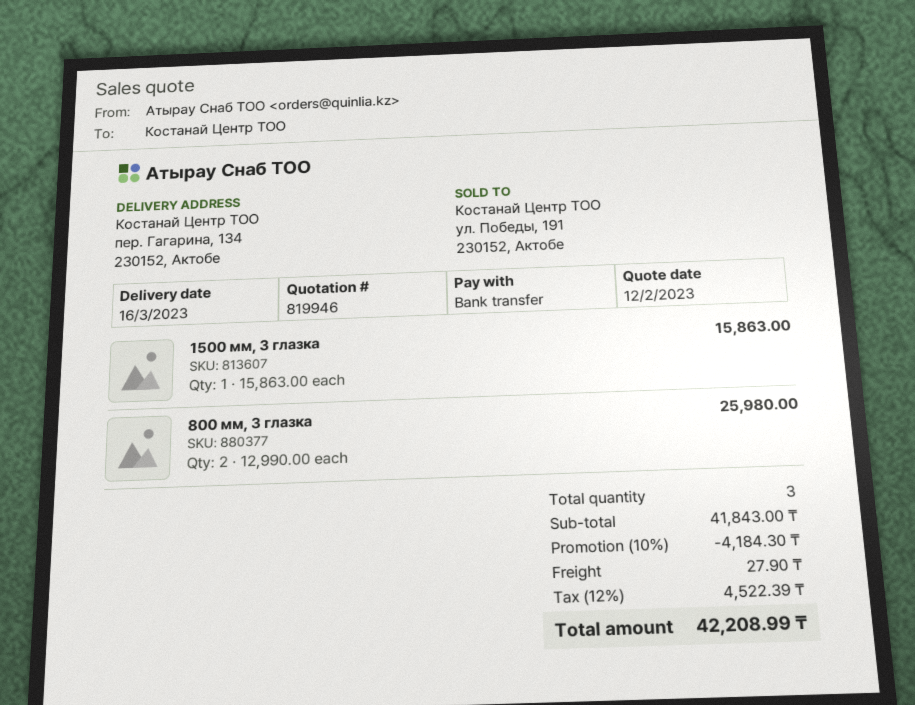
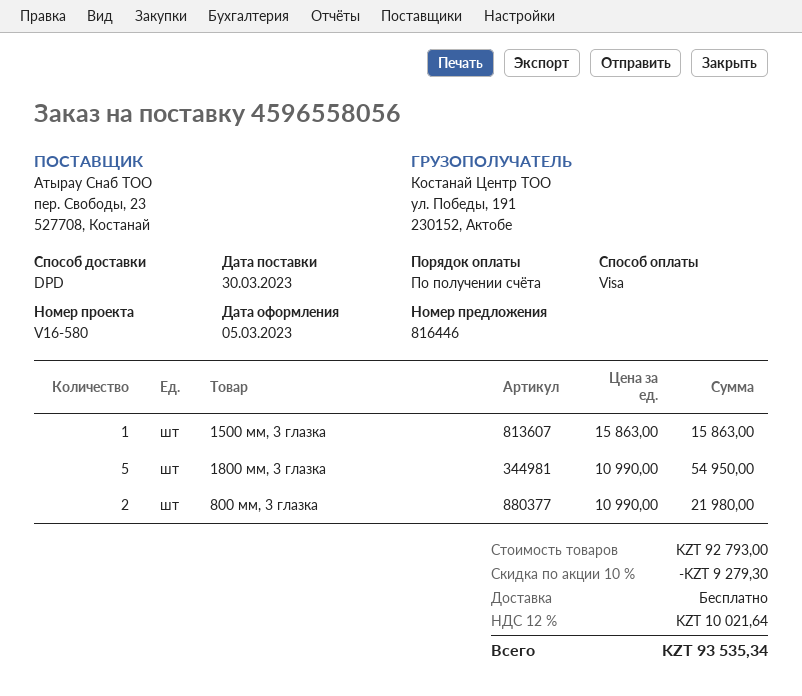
quote number: 819946 -> 816446
delivery date: 2023-03-16 -> 2023-03-30
payment method: bank transfer -> Visa
ship to: пер. Гагарина, 134, 230152, Актобе -> ул. Победы, 191, 230152, Актобе
800 мм, 3 глазка: 2 x 12990.00 = 25980.00 -> 2 x 10990.00 = 21980.00
1800 мм, 3 глазка: none -> 5 x 10990.00 = 54950.00
subtotal: 41843.00 -> 92793.00
discount: 10% = 4184.30 -> 10% = 9279.30
shipping: 27.90 -> 0.00
tax: 12% = 4522.39 -> 12% = 10021.64
total: 42208.99 -> 93535.34

